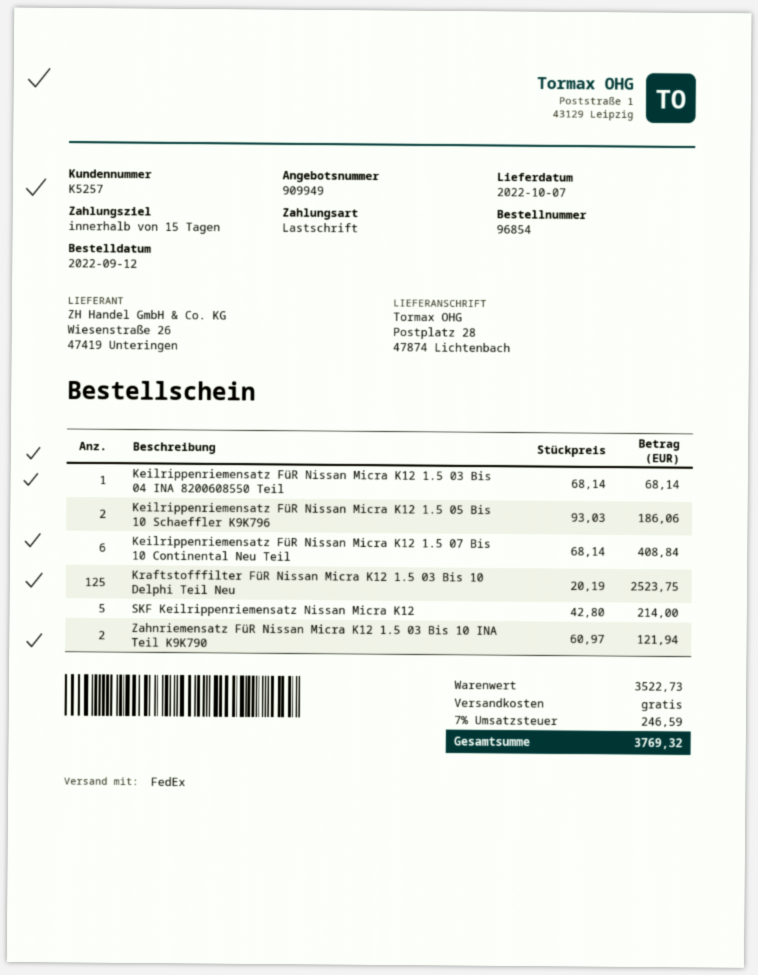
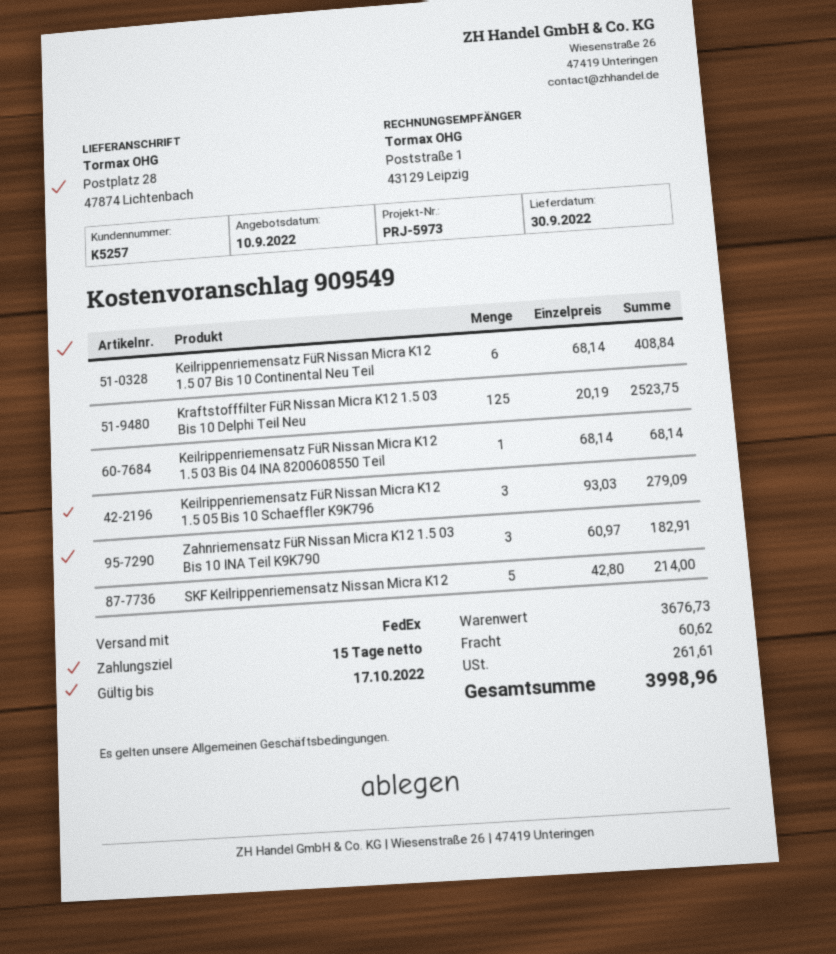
quote number: 909949 -> 909549
delivery date: 2022-10-07 -> 2022-09-30
Keilrippenriemensatz FüR Nissan Micra K12 1.5 05 Bis 10 Schaeffler K9K796: 2 x 93.03 = 186.06 -> 3 x 93.03 = 279.09
Zahnriemensatz FüR Nissan Micra K12 1.5 03 Bis 10 INA Teil K9K790: 2 x 60.97 = 121.94 -> 3 x 60.97 = 182.91
subtotal: 3522.73 -> 3676.73
shipping: 0.00 -> 60.62
tax: 246.59 -> 261.61
total: 3769.32 -> 3998.96

